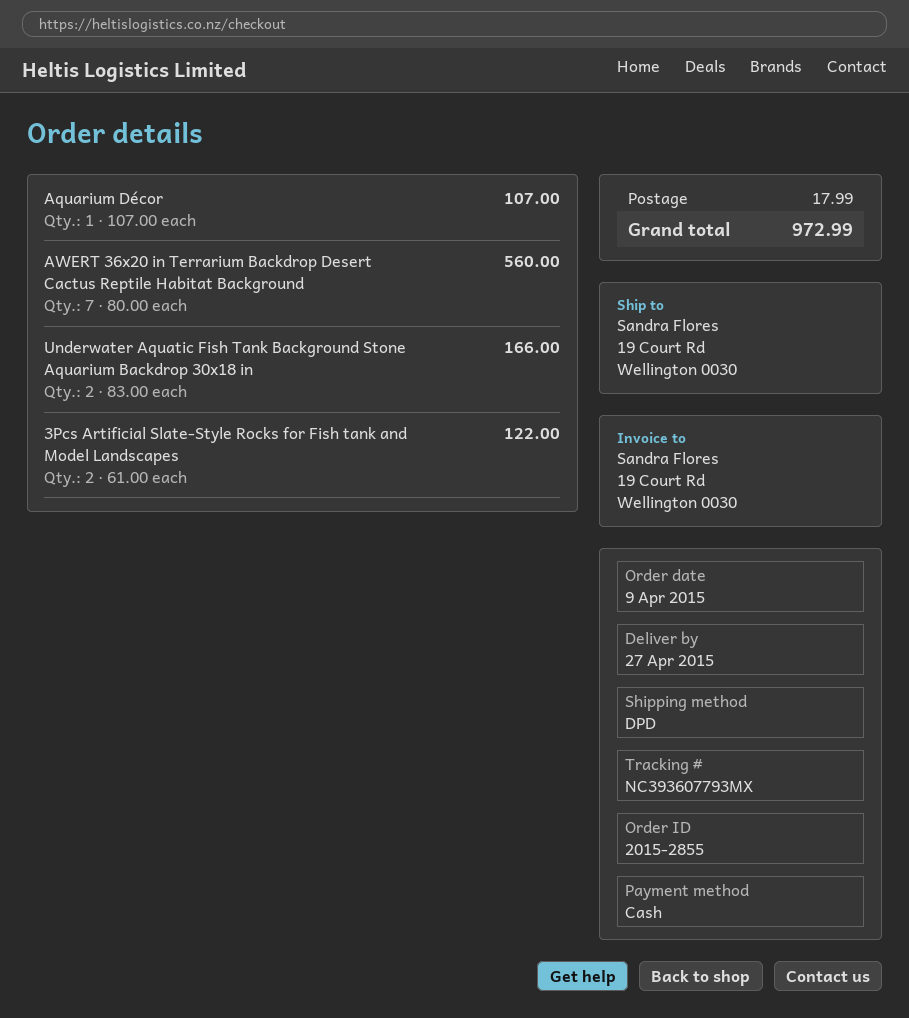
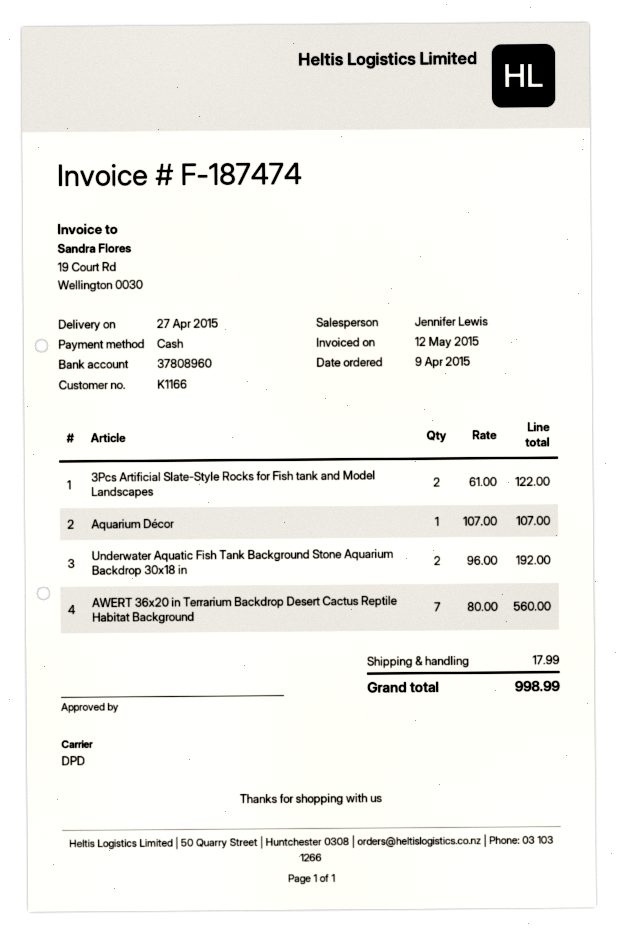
Underwater Aquatic Fish Tank Background Stone Aquarium Backdrop 30x18 in: 2 x 83.00 = 166.00 -> 2 x 96.00 = 192.00
total: 972.99 -> 998.99

